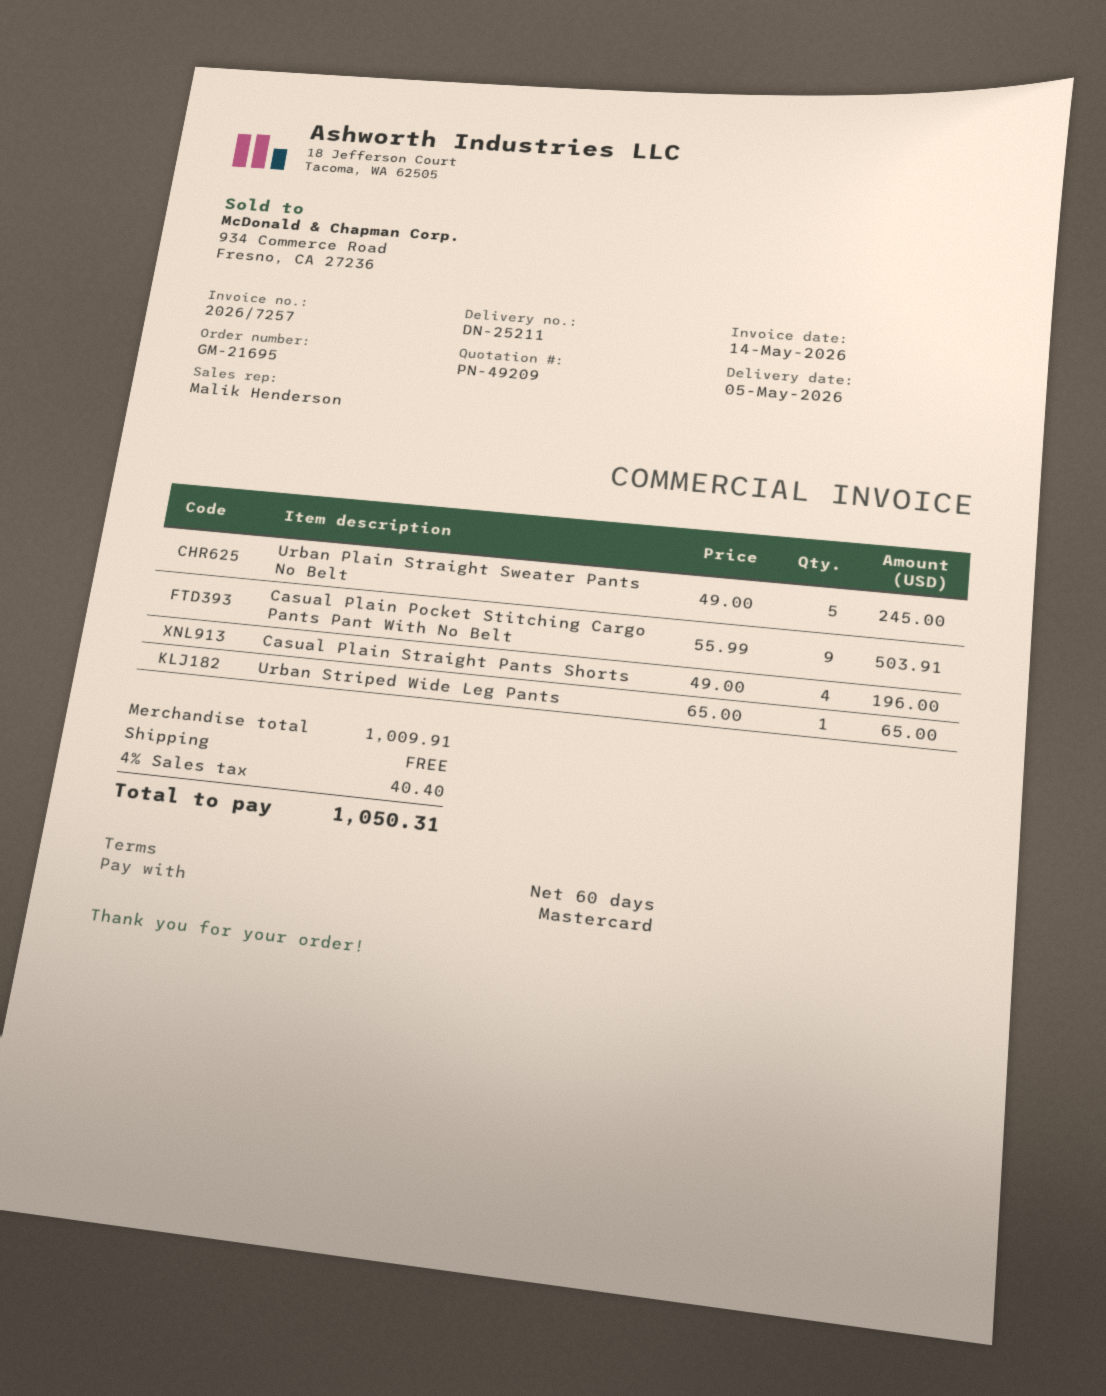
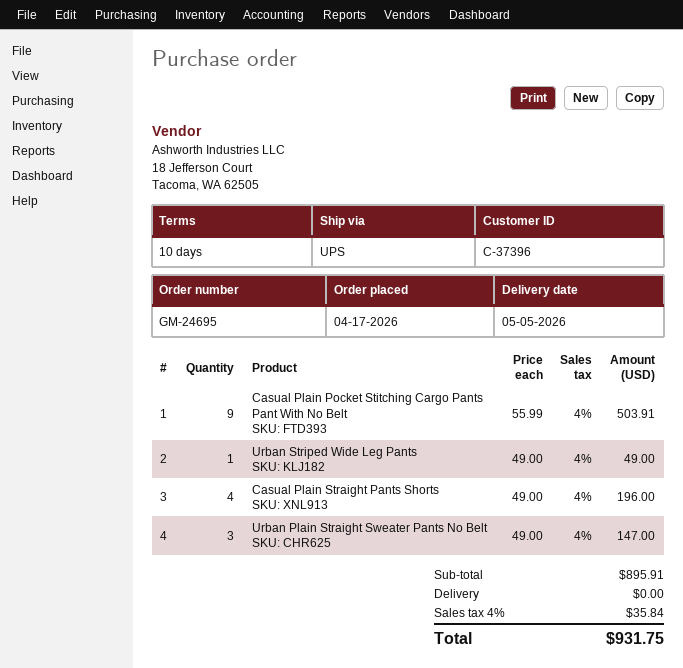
order number: GM-21695 -> GM-24695
payment terms: 60 days -> 10 days
Urban Plain Straight Sweater Pants No Belt: 5 x 49.00 = 245.00 -> 3 x 49.00 = 147.00
Urban Striped Wide Leg Pants: 1 x 65.00 = 65.00 -> 1 x 49.00 = 49.00
subtotal: 1009.91 -> 895.91
tax: 4% = 40.40 -> 4% = 35.84
total: 1050.31 -> 931.75

